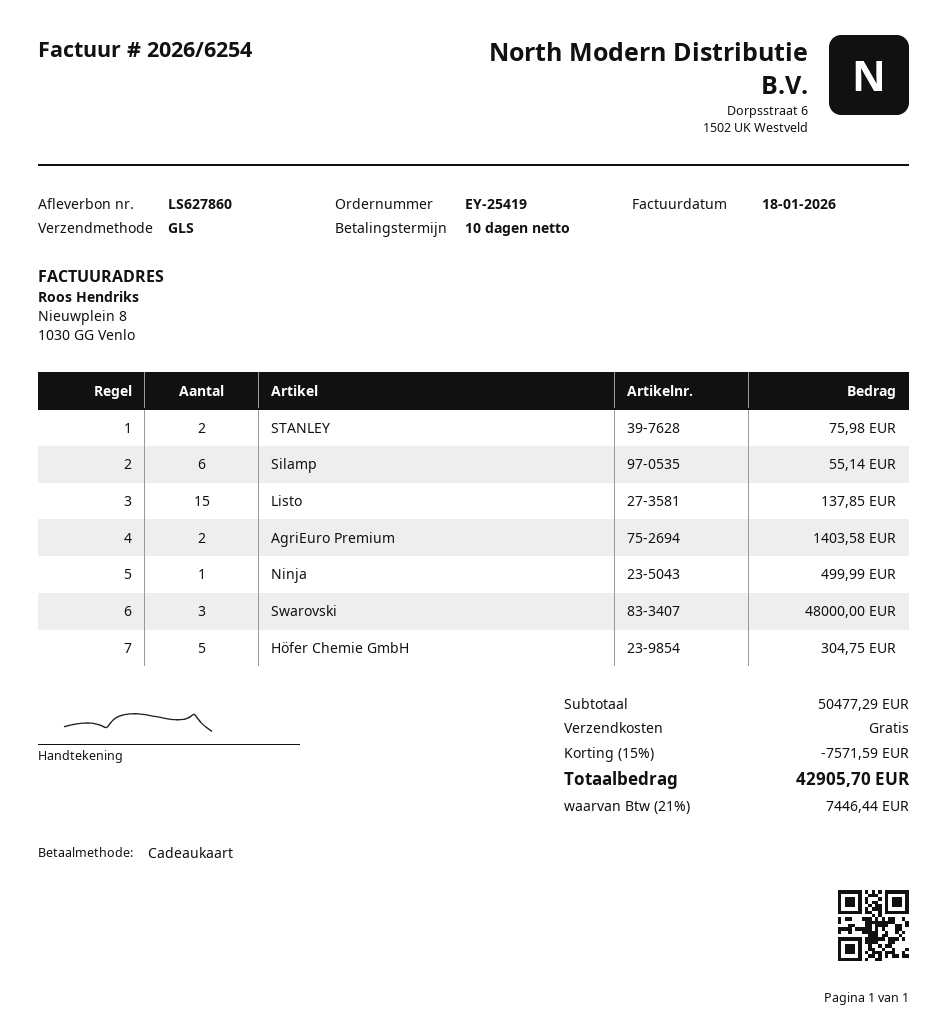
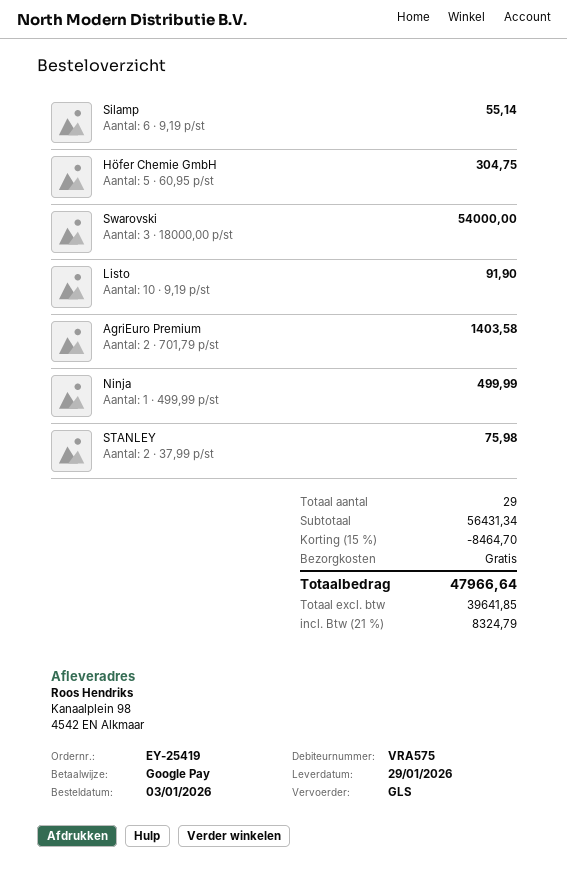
payment method: gift card -> Google Pay
Listo: 15 for 137.85 -> 10 for 91.90
Swarovski: 3 for 48000.00 -> 3 for 54000.00
subtotal: 50477.29 -> 56431.34
discount: 15% = 7571.59 -> 15% = 8464.70
tax: 21% = 7446.44 -> 21% = 8324.79
total: 42905.70 -> 47966.64

